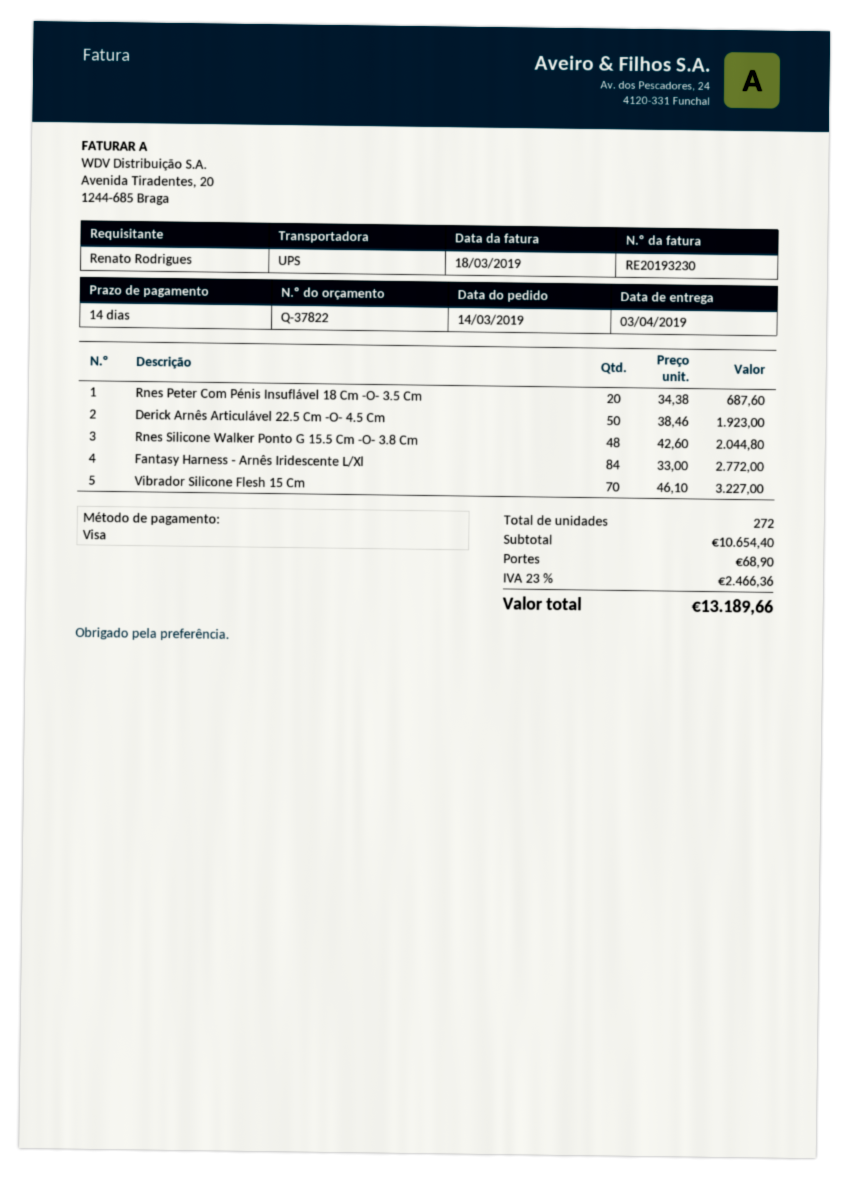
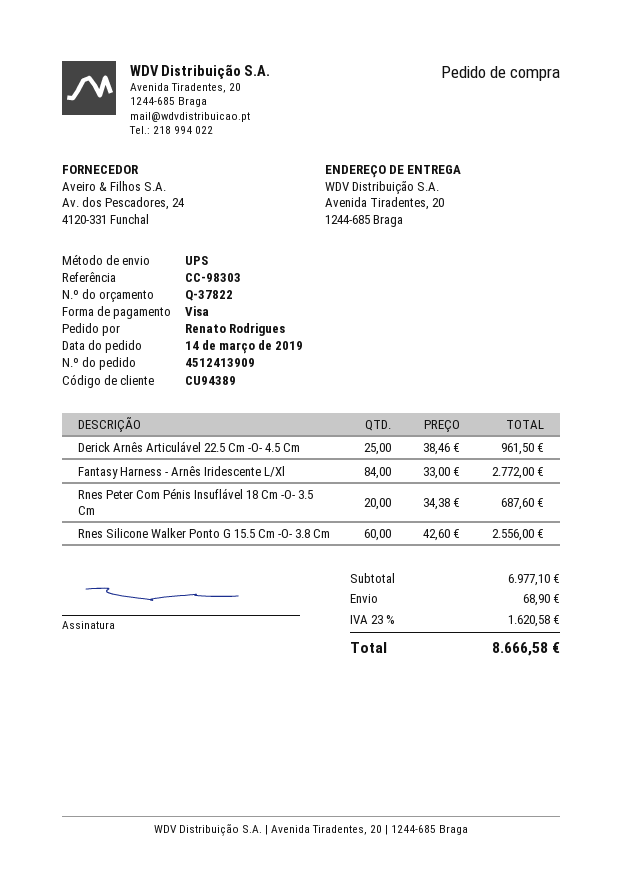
Derick Arnês Articulável 22.5 Cm -O- 4.5 Cm: 50 x 38.46 = 1923.00 -> 25 x 38.46 = 961.50
Rnes Silicone Walker Ponto G 15.5 Cm -O- 3.8 Cm: 48 x 42.60 = 2044.80 -> 60 x 42.60 = 2556.00
Vibrador Silicone Flesh 15 Cm: 70 x 46.10 = 3227.00 -> none
subtotal: 10654.40 -> 6977.10
tax: 23% = 2466.36 -> 23% = 1620.58
total: 13189.66 -> 8666.58

